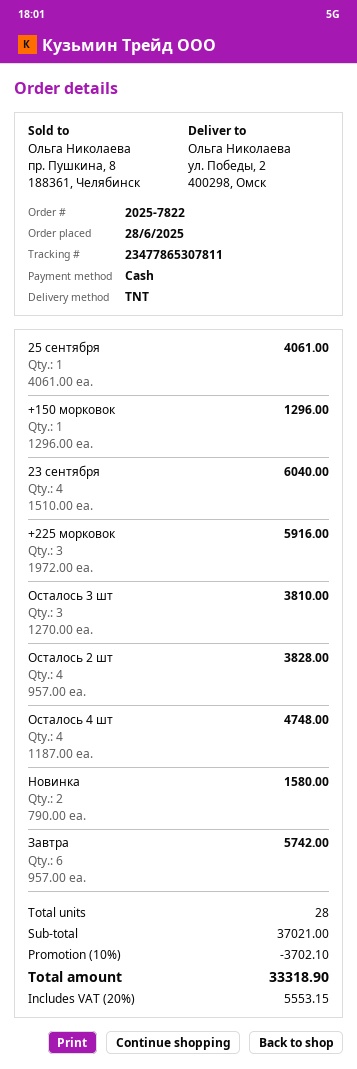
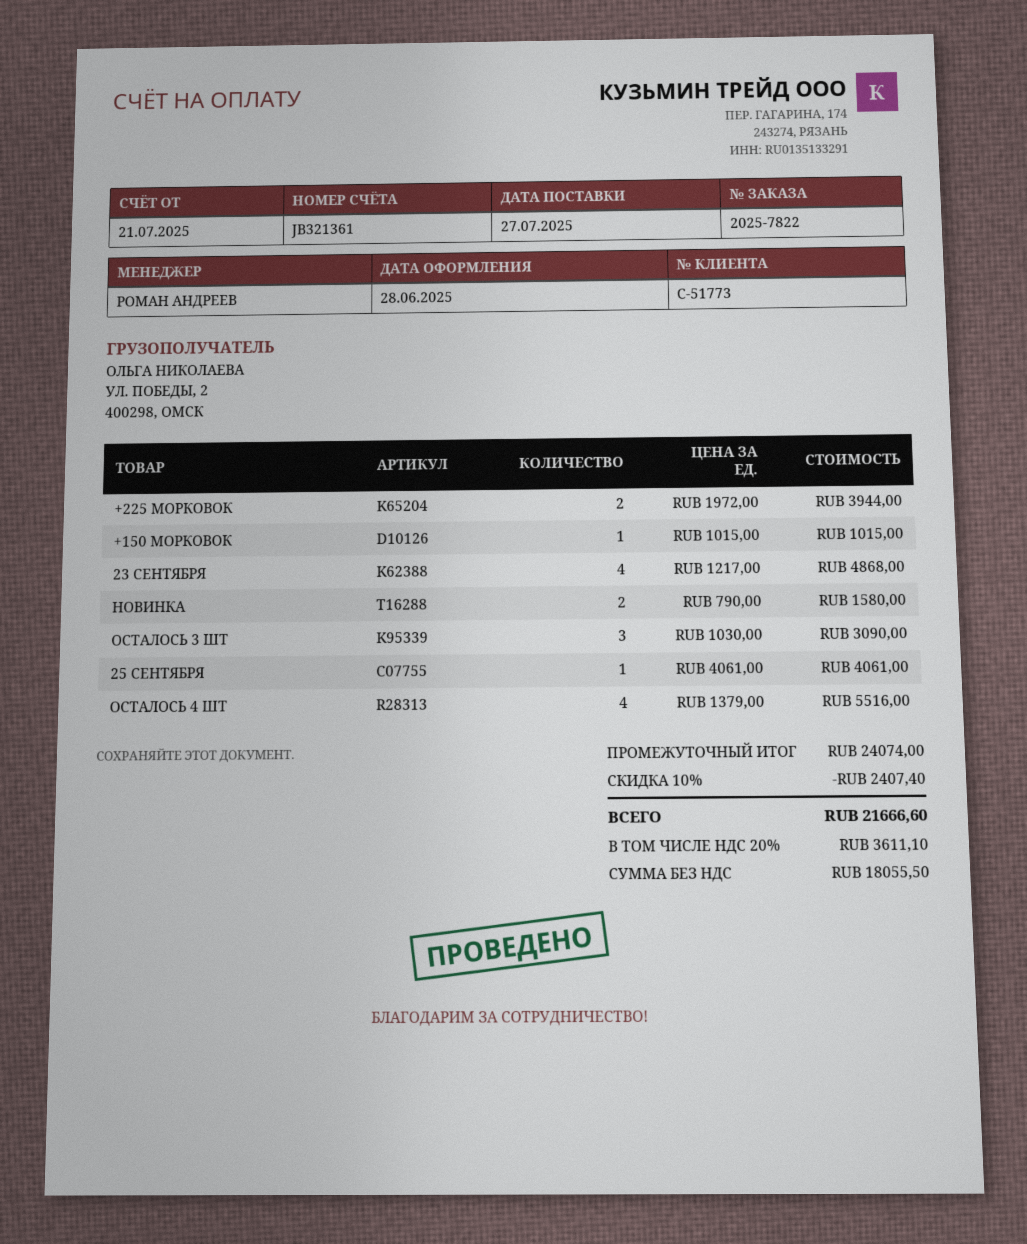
+150 морковок: 1 x 1296.00 = 1296.00 -> 1 x 1015.00 = 1015.00
23 сентября: 4 x 1510.00 = 6040.00 -> 4 x 1217.00 = 4868.00
+225 морковок: 3 x 1972.00 = 5916.00 -> 2 x 1972.00 = 3944.00
Осталось 3 шт: 3 x 1270.00 = 3810.00 -> 3 x 1030.00 = 3090.00
Осталось 2 шт: 4 x 957.00 = 3828.00 -> none
Осталось 4 шт: 4 x 1187.00 = 4748.00 -> 4 x 1379.00 = 5516.00
Завтра: 6 x 957.00 = 5742.00 -> none
subtotal: 37021.00 -> 24074.00
discount: 10% = 3702.10 -> 10% = 2407.40
tax: 20% = 5553.15 -> 20% = 3611.10
total: 33318.90 -> 21666.60

